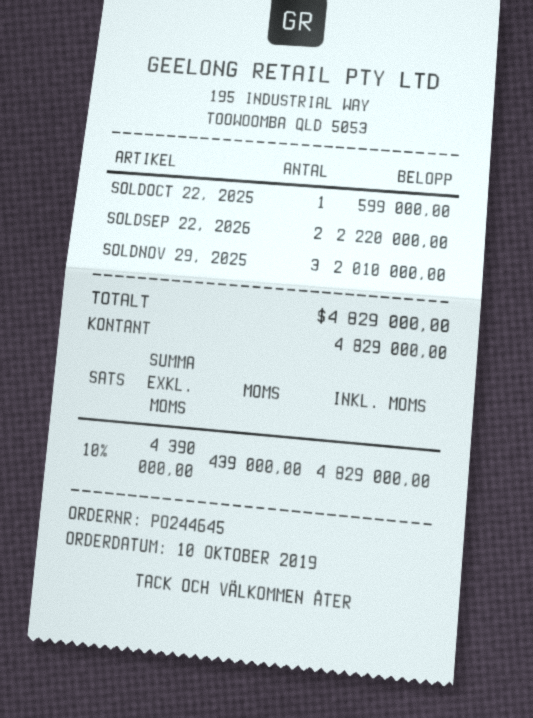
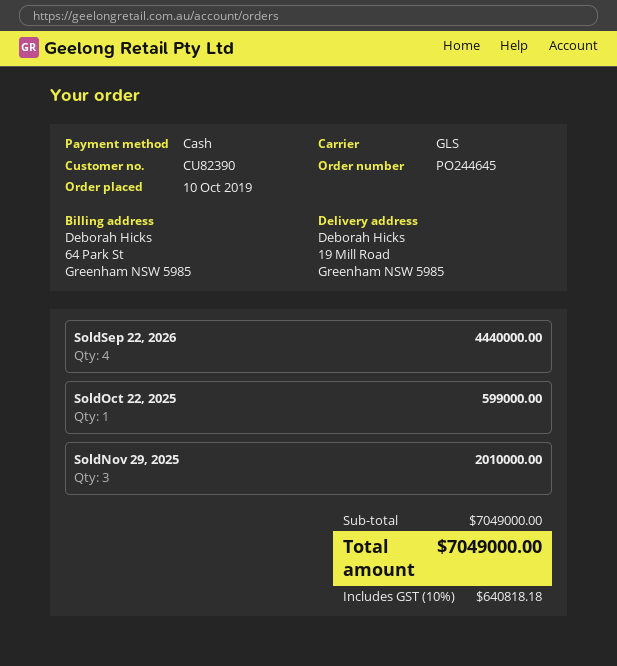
SOLDSEP 22, 2026: 2 for 2220000.00 -> 4 for 4440000.00
tax: 10% = 439000.00 -> 10% = 640818.18
total: 4829000.00 -> 7049000.00

